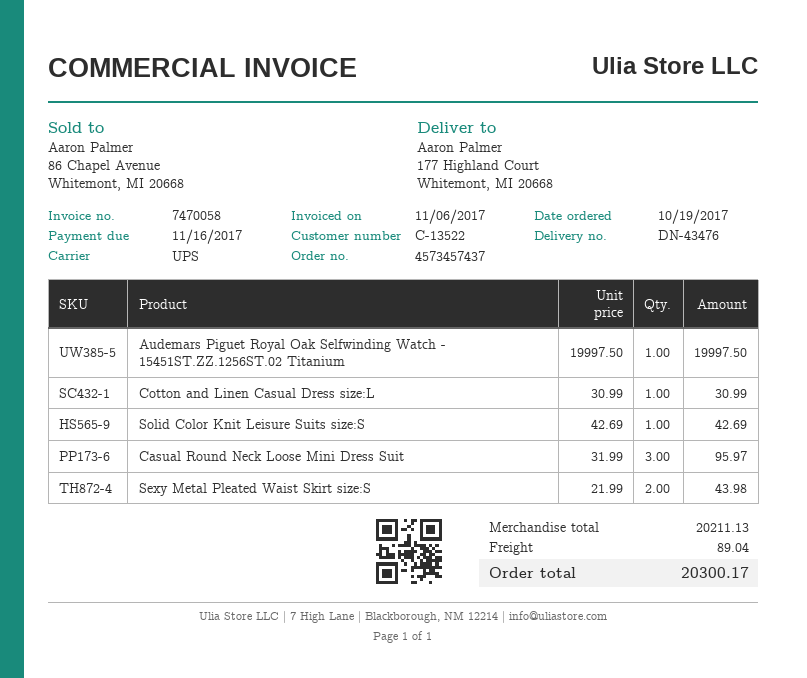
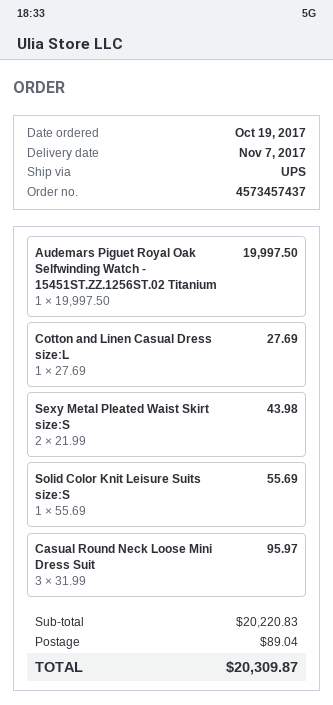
Cotton and Linen Casual Dress size:L: 1 x 30.99 = 30.99 -> 1 x 27.69 = 27.69
Solid Color Knit Leisure Suits size:S: 1 x 42.69 = 42.69 -> 1 x 55.69 = 55.69
subtotal: 20211.13 -> 20220.83
total: 20300.17 -> 20309.87

